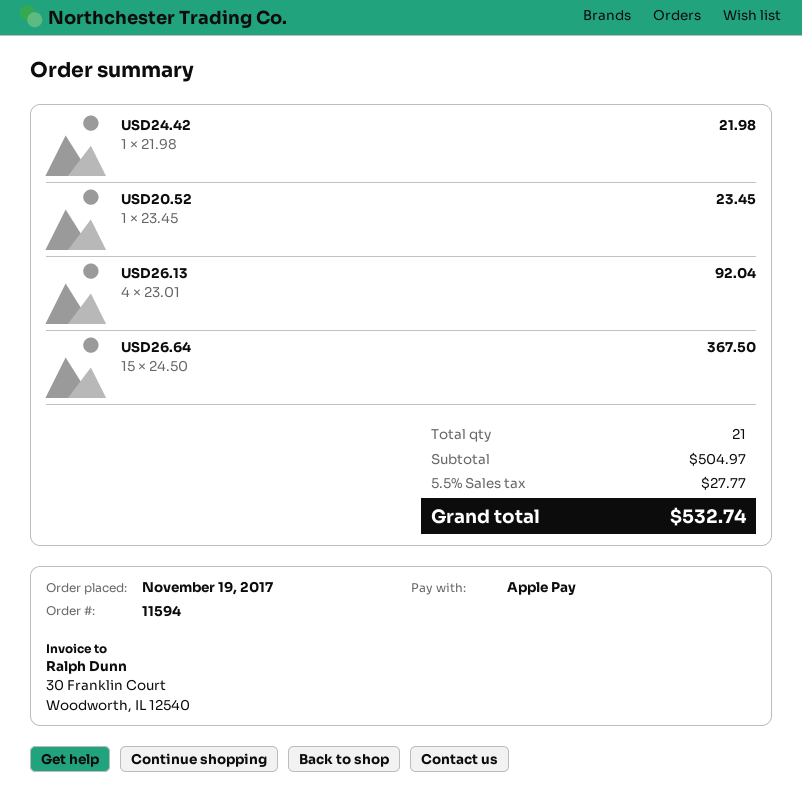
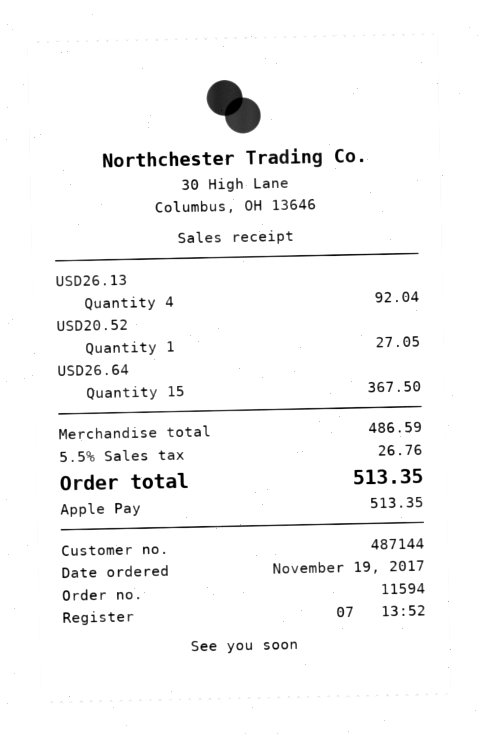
USD24.42: 1 for 21.98 -> none
USD20.52: 1 for 23.45 -> 1 for 27.05
subtotal: 504.97 -> 486.59
tax: 5.5% = 27.77 -> 5.5% = 26.76
total: 532.74 -> 513.35

